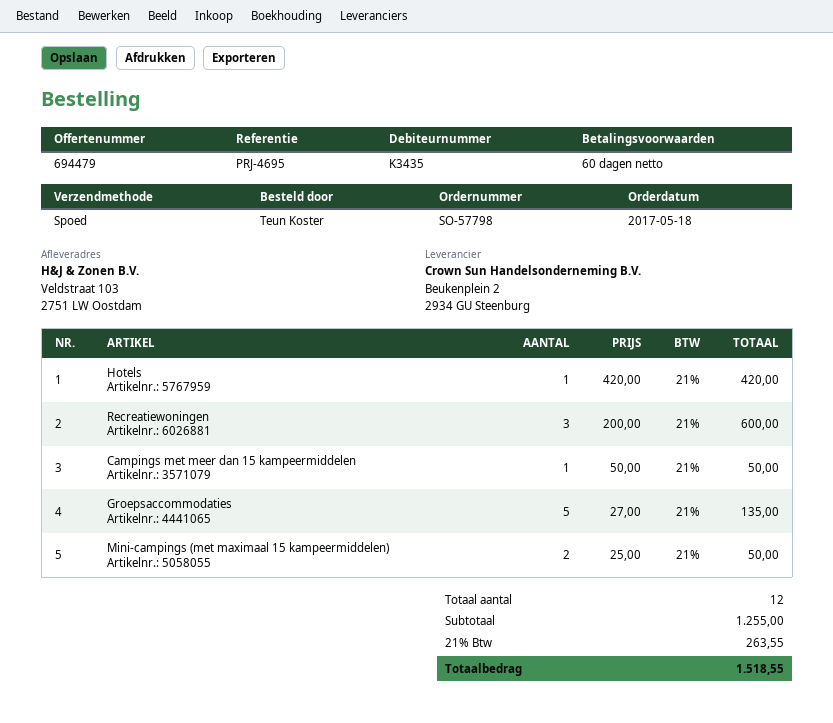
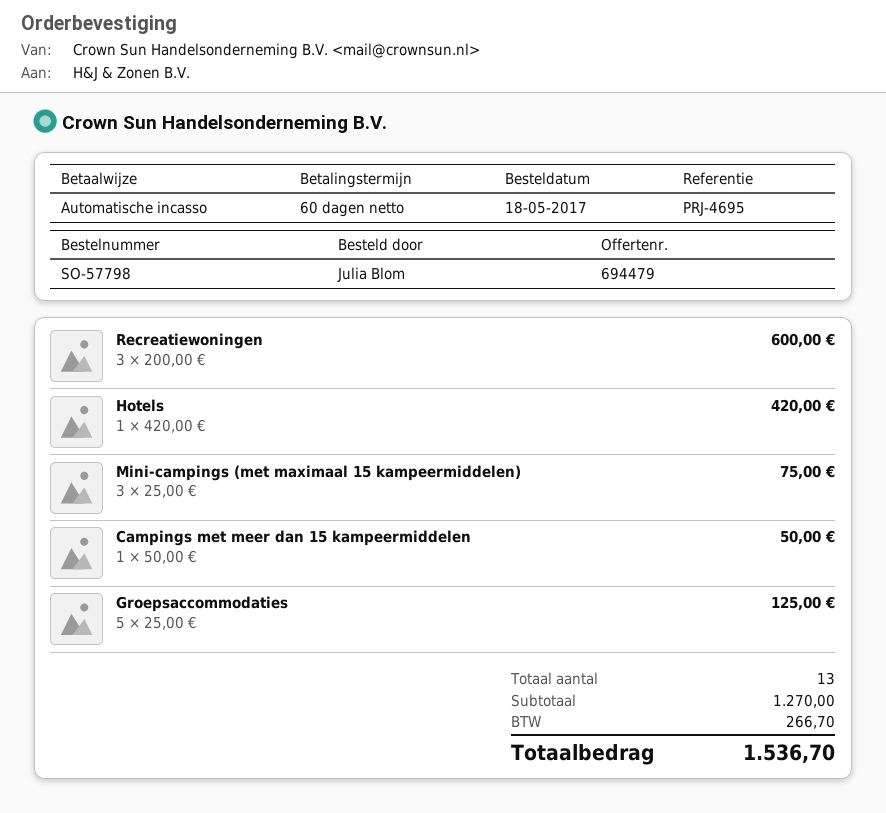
ordered by: Teun Koster -> Julia Blom
Groepsaccommodaties: 5 x 27.00 = 135.00 -> 5 x 25.00 = 125.00
Mini-campings (met maximaal 15 kampeermiddelen): 2 x 25.00 = 50.00 -> 3 x 25.00 = 75.00
total quantity: 12 -> 13
subtotal: 1255.00 -> 1270.00
tax: 263.55 -> 266.70
total: 1518.55 -> 1536.70

